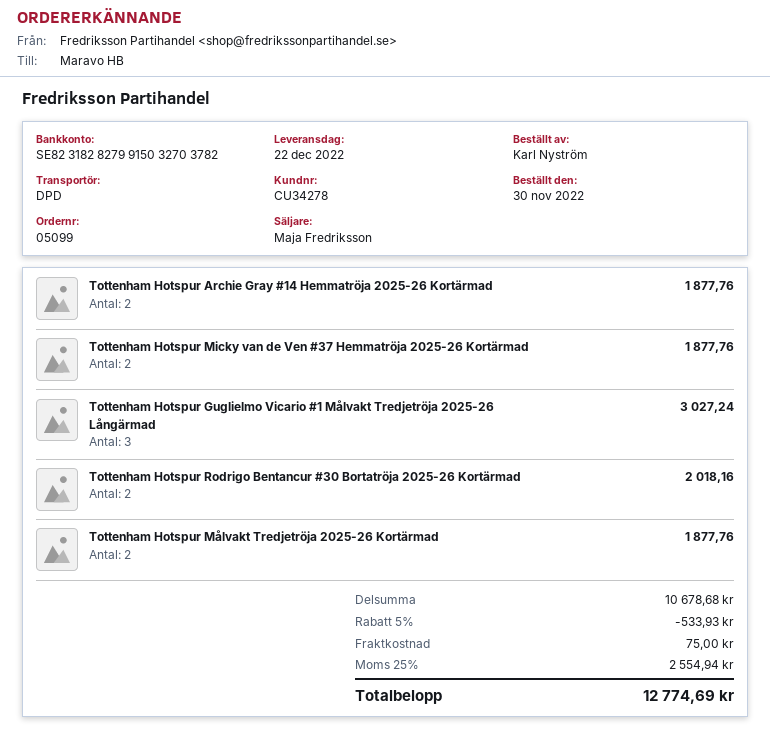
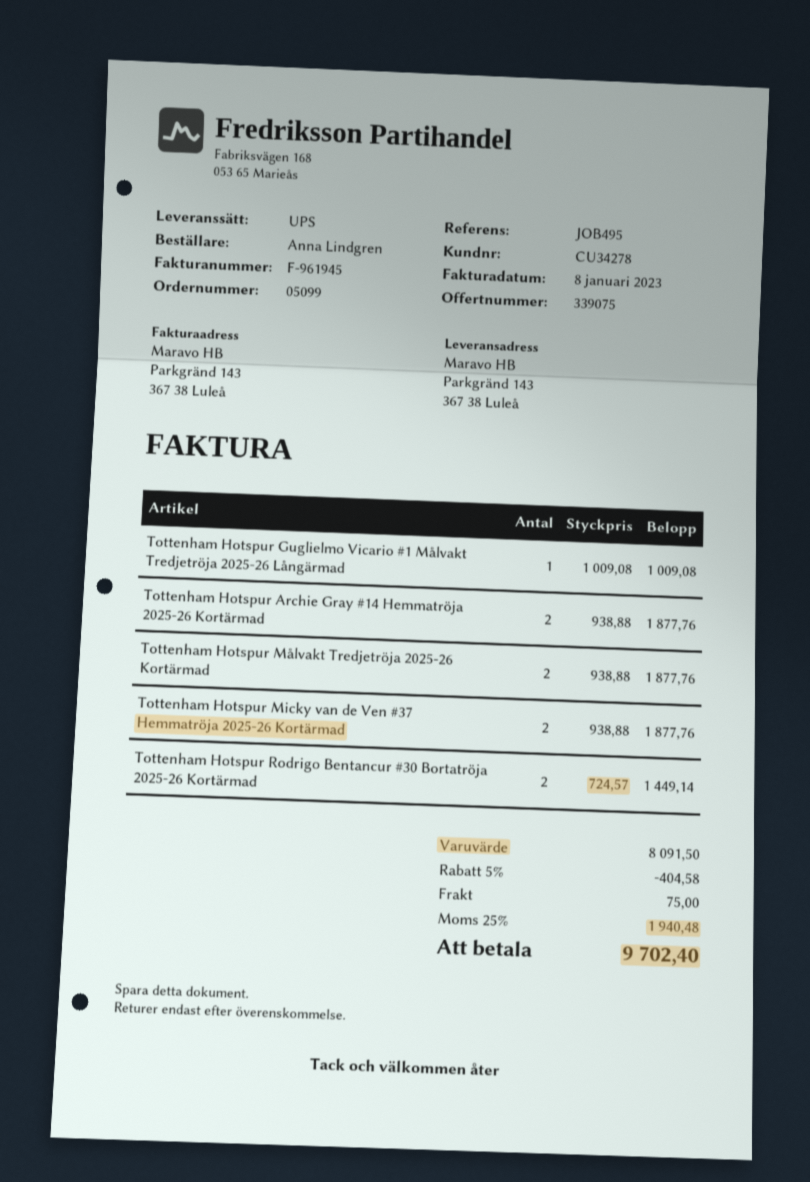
ordered by: Karl Nyström -> Anna Lindgren
shipping method: DPD -> UPS
Tottenham Hotspur Guglielmo Vicario #1 Målvakt Tredjetröja 2025-26 Långärmad: 3 for 3027.24 -> 1 for 1009.08
Tottenham Hotspur Rodrigo Bentancur #30 Bortatröja 2025-26 Kortärmad: 2 for 2018.16 -> 2 for 1449.14
subtotal: 10678.68 -> 8091.50
discount: 5% = 533.93 -> 5% = 404.58
tax: 25% = 2554.94 -> 25% = 1940.48
total: 12774.69 -> 9702.40

